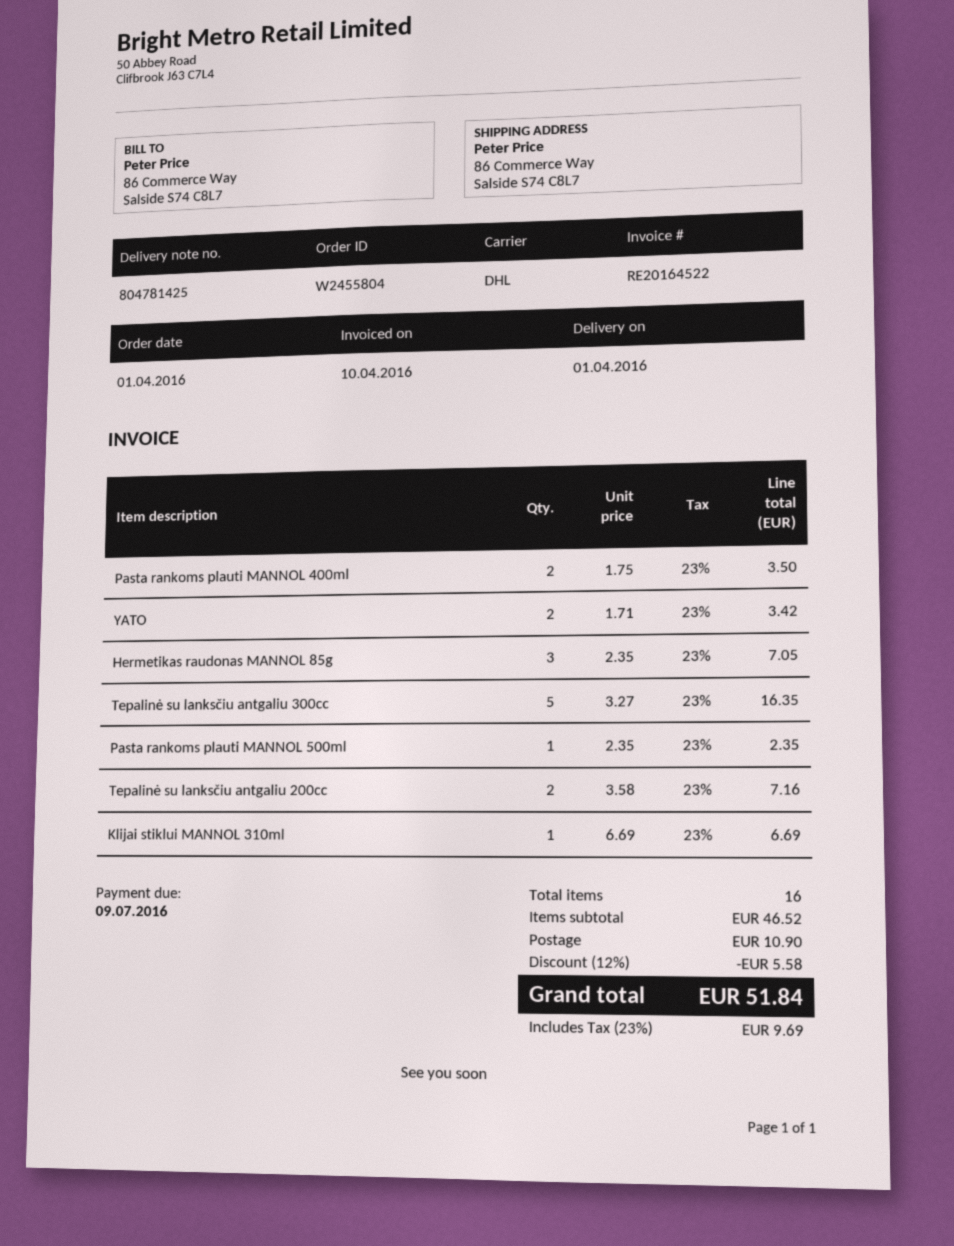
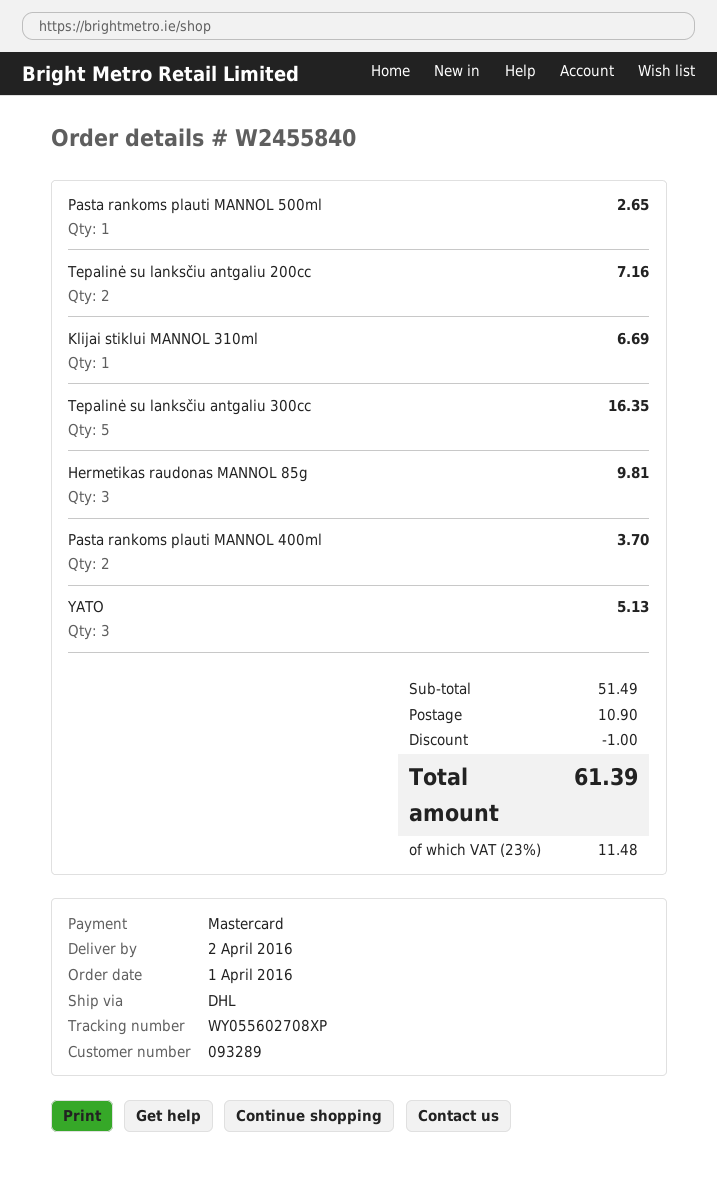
order number: W2455804 -> W2455840
delivery date: 2016-04-01 -> 2016-04-02
Pasta rankoms plauti MANNOL 400ml: 2 for 3.50 -> 2 for 3.70
YATO: 2 for 3.42 -> 3 for 5.13
Hermetikas raudonas MANNOL 85g: 3 for 7.05 -> 3 for 9.81
Pasta rankoms plauti MANNOL 500ml: 1 for 2.35 -> 1 for 2.65
subtotal: 46.52 -> 51.49
discount: 5.58 -> 1.00
tax: 23% = 9.69 -> 23% = 11.48
total: 51.84 -> 61.39

